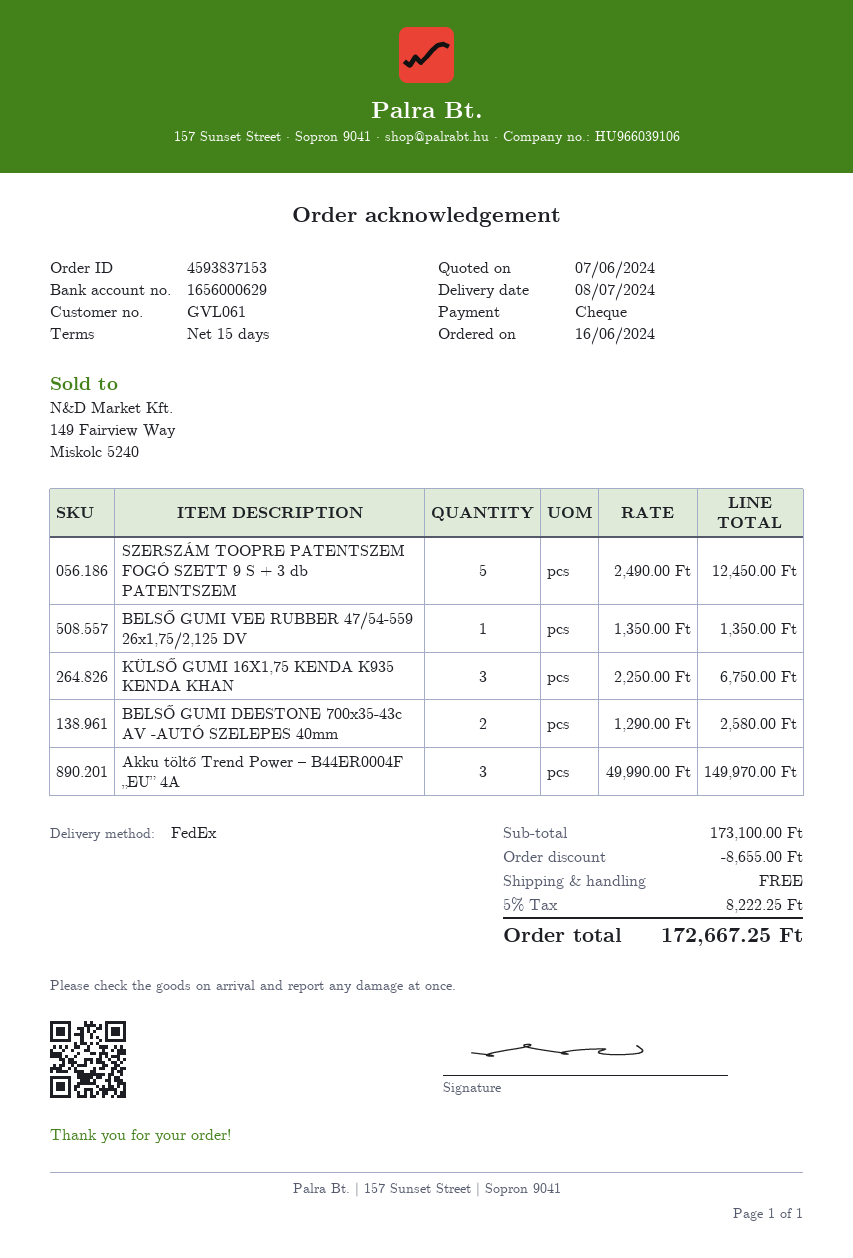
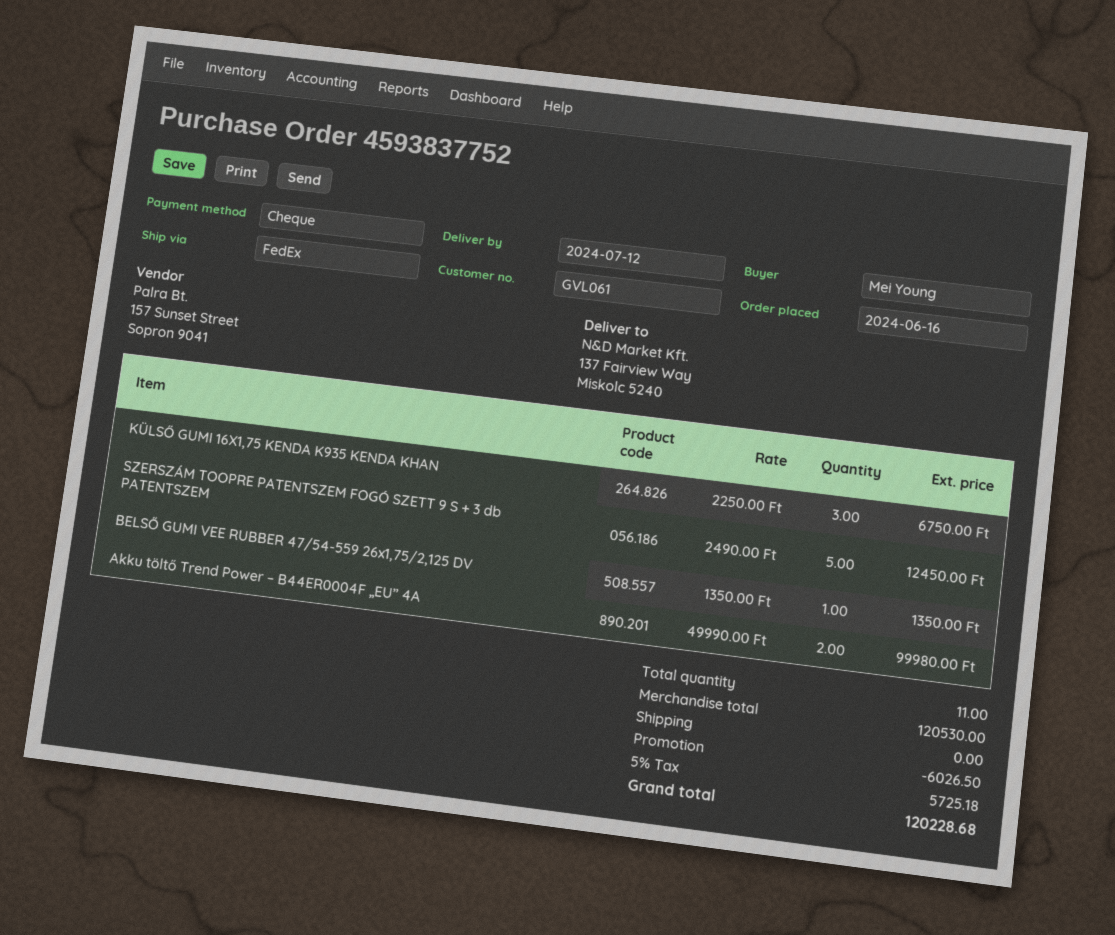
order number: 4593837153 -> 4593837752
delivery date: 2024-07-08 -> 2024-07-12
BELSŐ GUMI DEESTONE 700x35-43c AV -AUTÓ SZELEPES 40mm: 2 x 1290.00 = 2580.00 -> none
Akku töltő Trend Power – B44ER0004F „EU” 4A: 3 x 49990.00 = 149970.00 -> 2 x 49990.00 = 99980.00
subtotal: 173100.00 -> 120530.00
discount: 8655.00 -> 6026.50
tax: 5% = 8222.25 -> 5% = 5725.18
total: 172667.25 -> 120228.68

